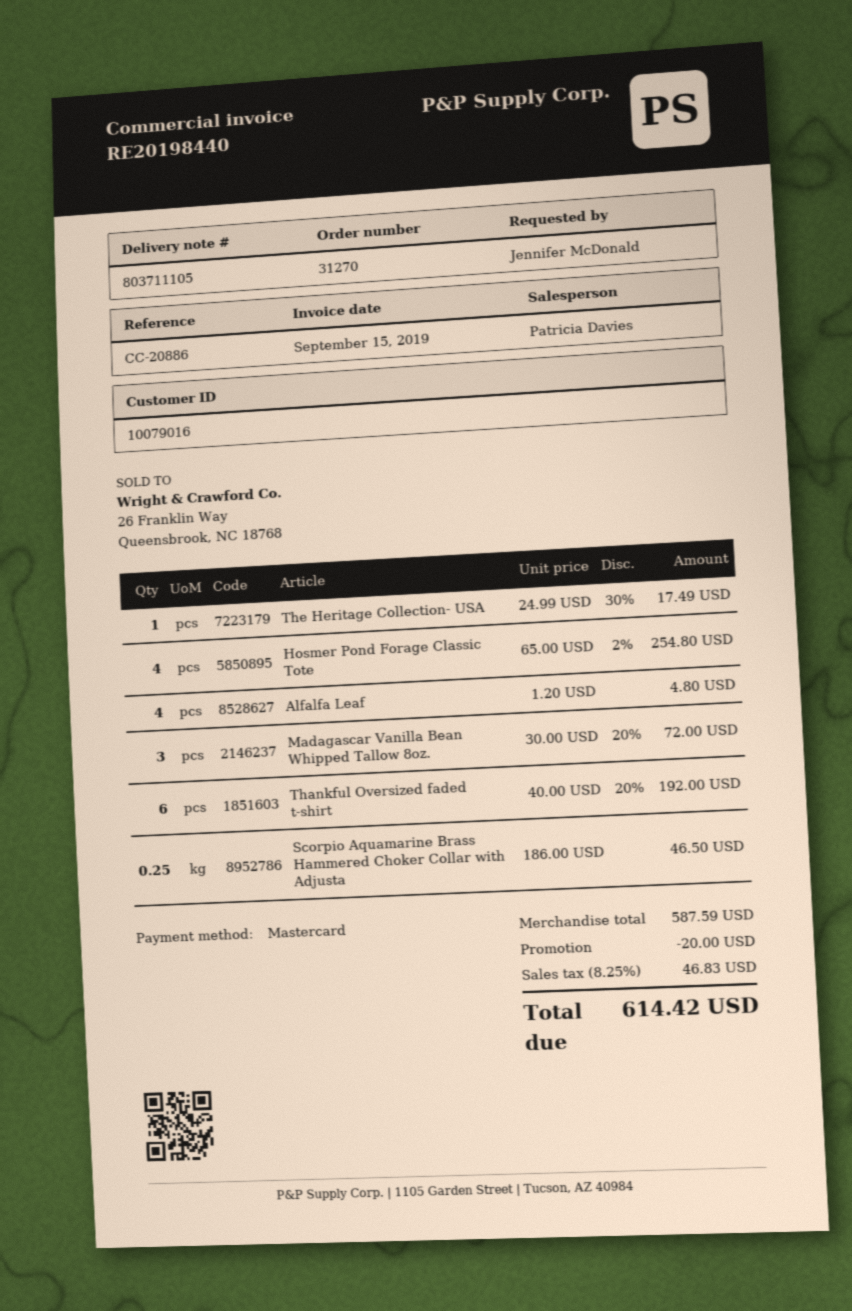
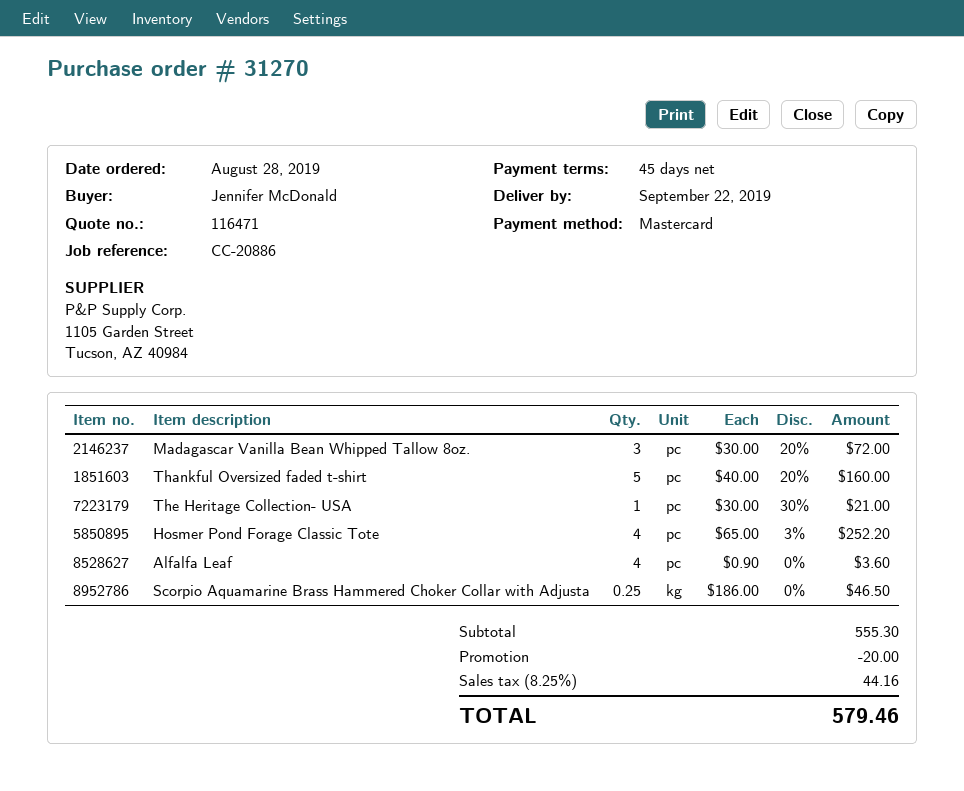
The Heritage Collection- USA: 1 x 24.99 - 30% = 17.49 -> 1 x 30.00 - 30% = 21.00
Hosmer Pond Forage Classic Tote: 4 x 65.00 - 2% = 254.80 -> 4 x 65.00 - 3% = 252.20
Alfalfa Leaf: 4 x 1.20 = 4.80 -> 4 x 0.90 = 3.60
Thankful Oversized faded t-shirt: 6 x 40.00 - 20% = 192.00 -> 5 x 40.00 - 20% = 160.00
subtotal: 587.59 -> 555.30
tax: 8.25% = 46.83 -> 8.25% = 44.16
total: 614.42 -> 579.46

